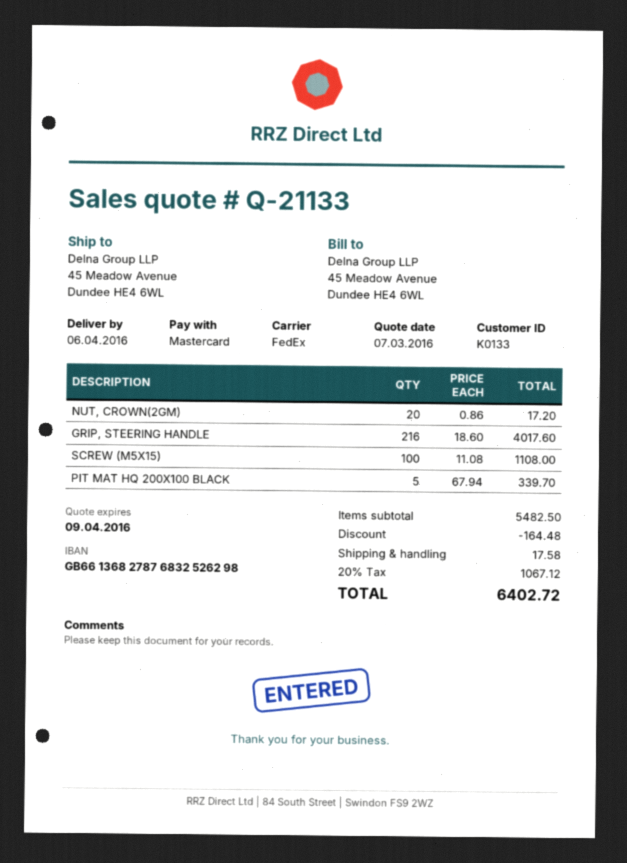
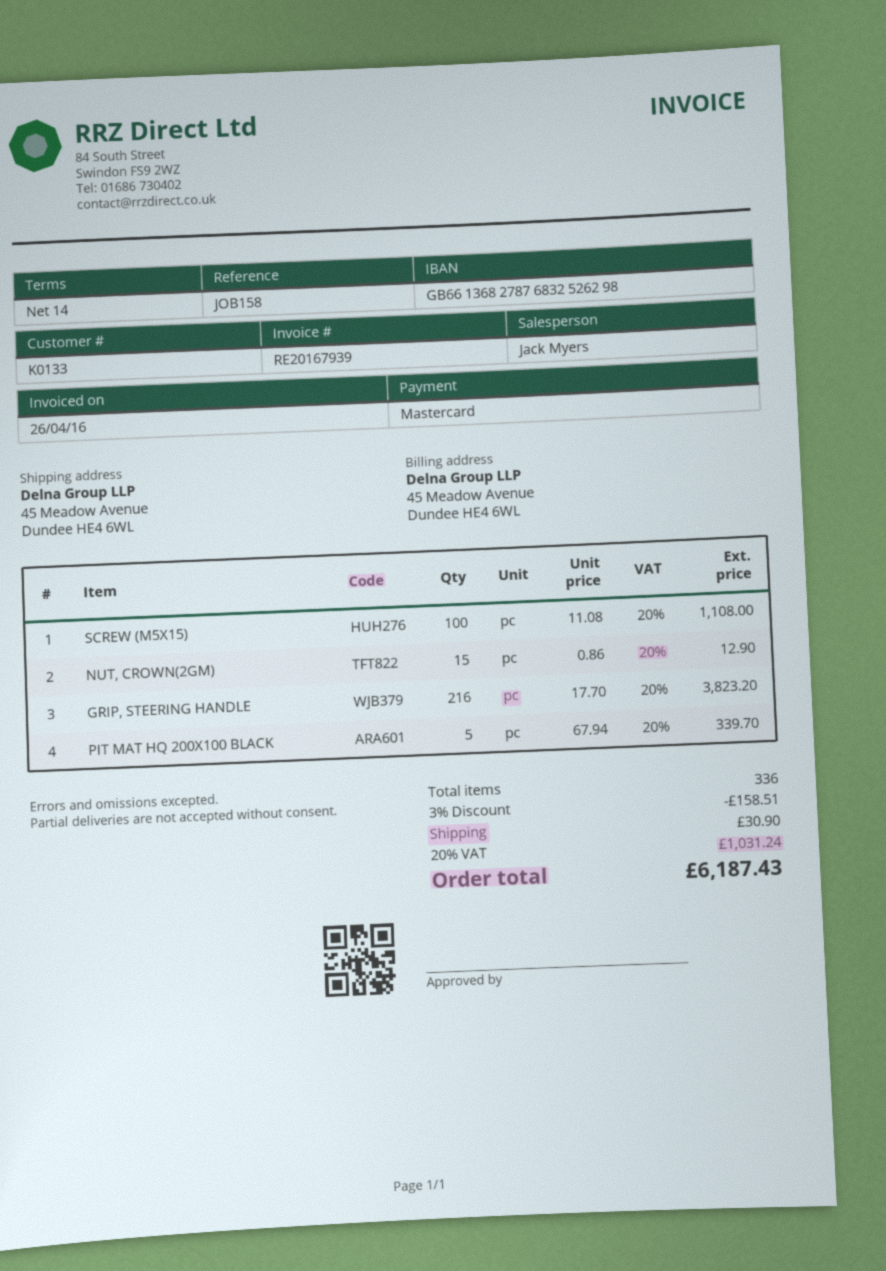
NUT, CROWN(2GM): 20 x 0.86 = 17.20 -> 15 x 0.86 = 12.90
GRIP, STEERING HANDLE: 216 x 18.60 = 4017.60 -> 216 x 17.70 = 3823.20
discount: 164.48 -> 158.51
shipping: 17.58 -> 30.90
tax: 20% = 1067.12 -> 20% = 1031.24
total: 6402.72 -> 6187.43

